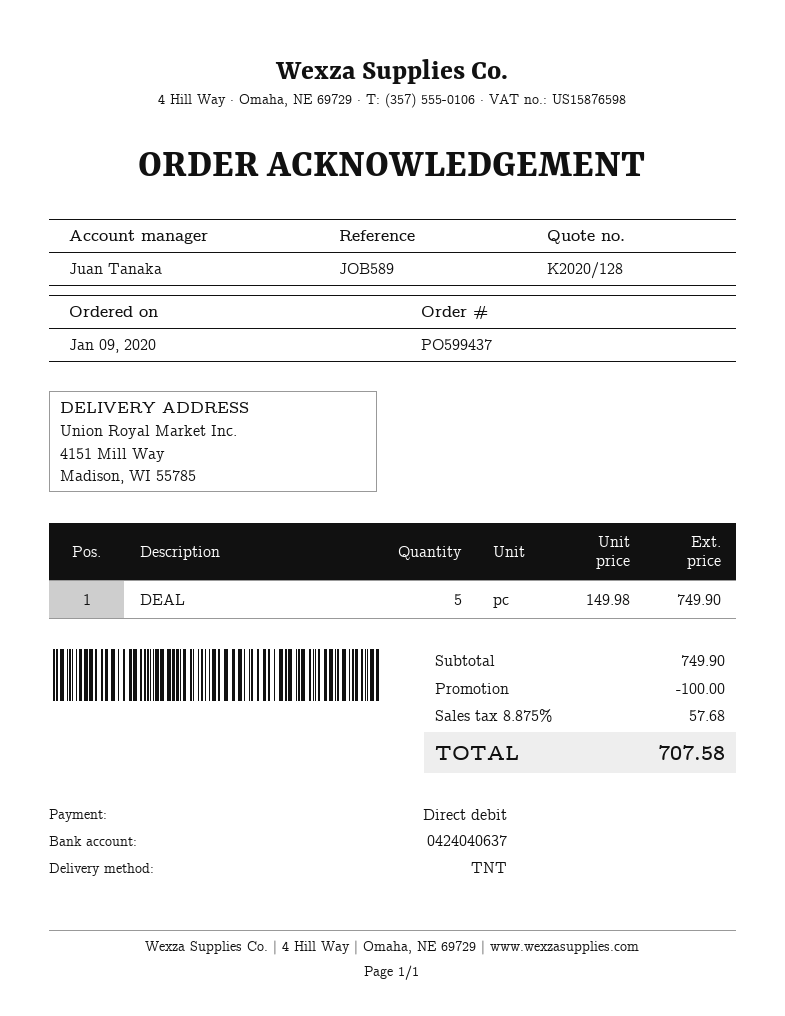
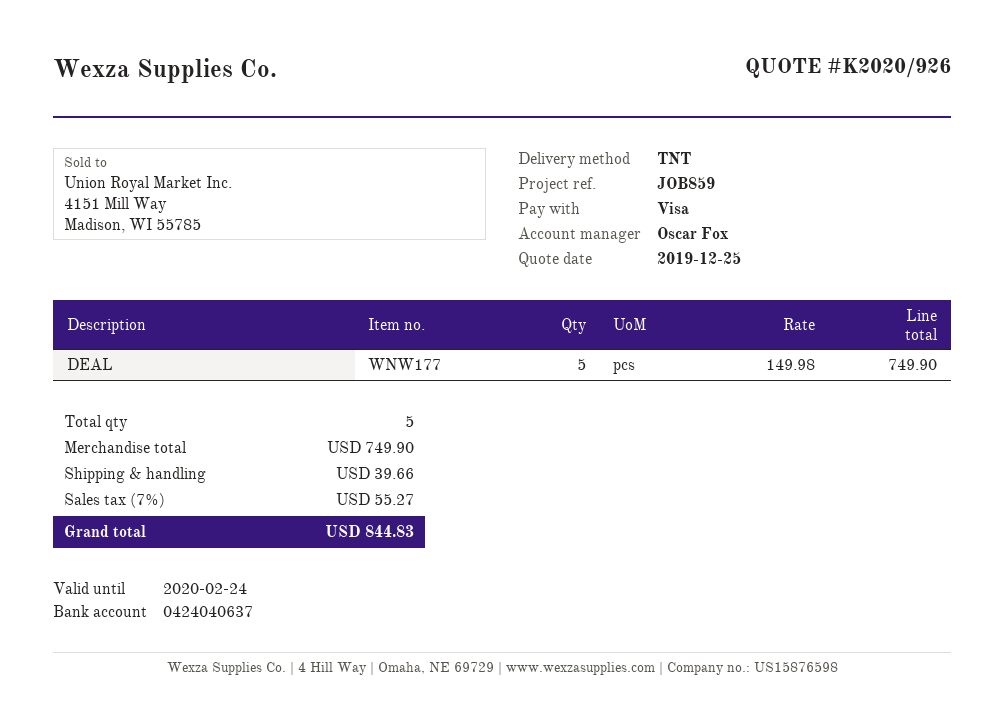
quote number: K2020/128 -> K2020/926
reference: JOB589 -> JOB859
sales rep: Juan Tanaka -> Oscar Fox
payment method: direct debit -> Visa
discount: 100.00 -> none
shipping: none -> 39.66
tax: 8.875% = 57.68 -> 7% = 55.27
total: 707.58 -> 844.83

